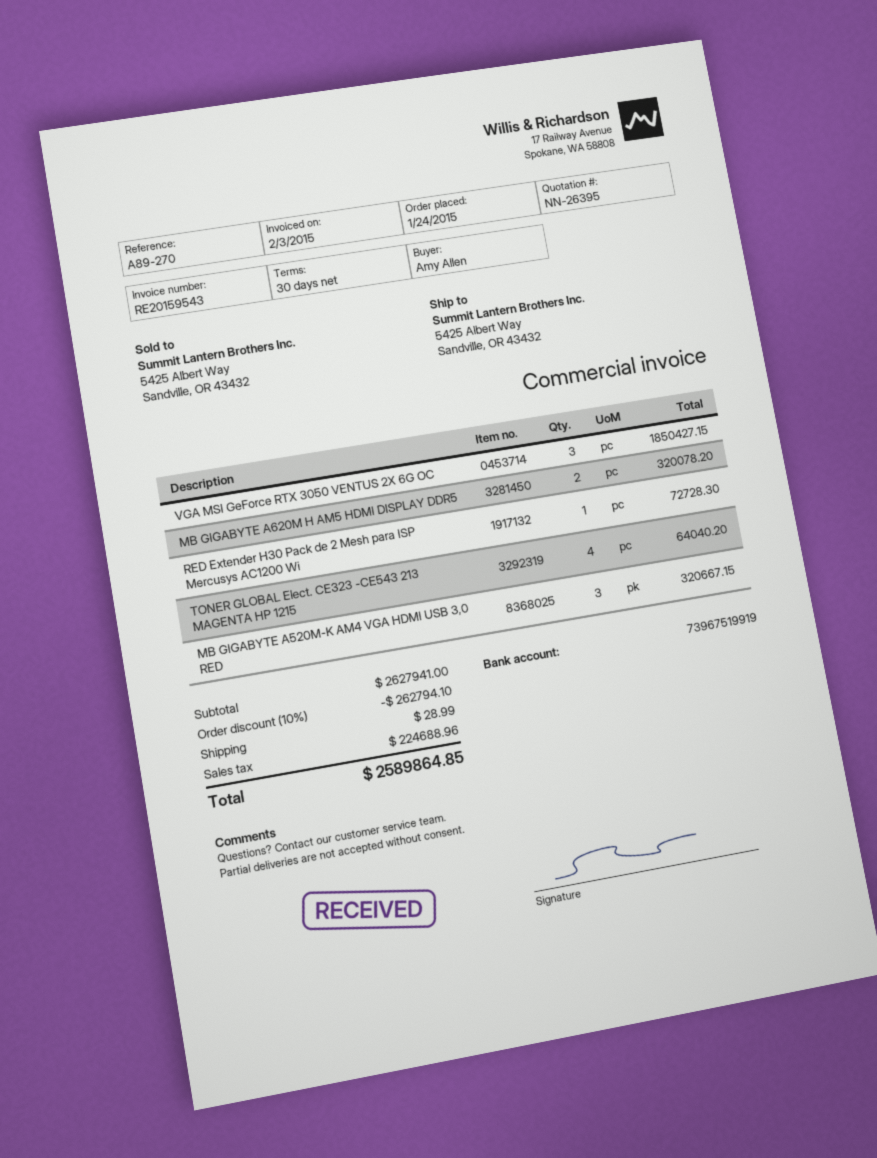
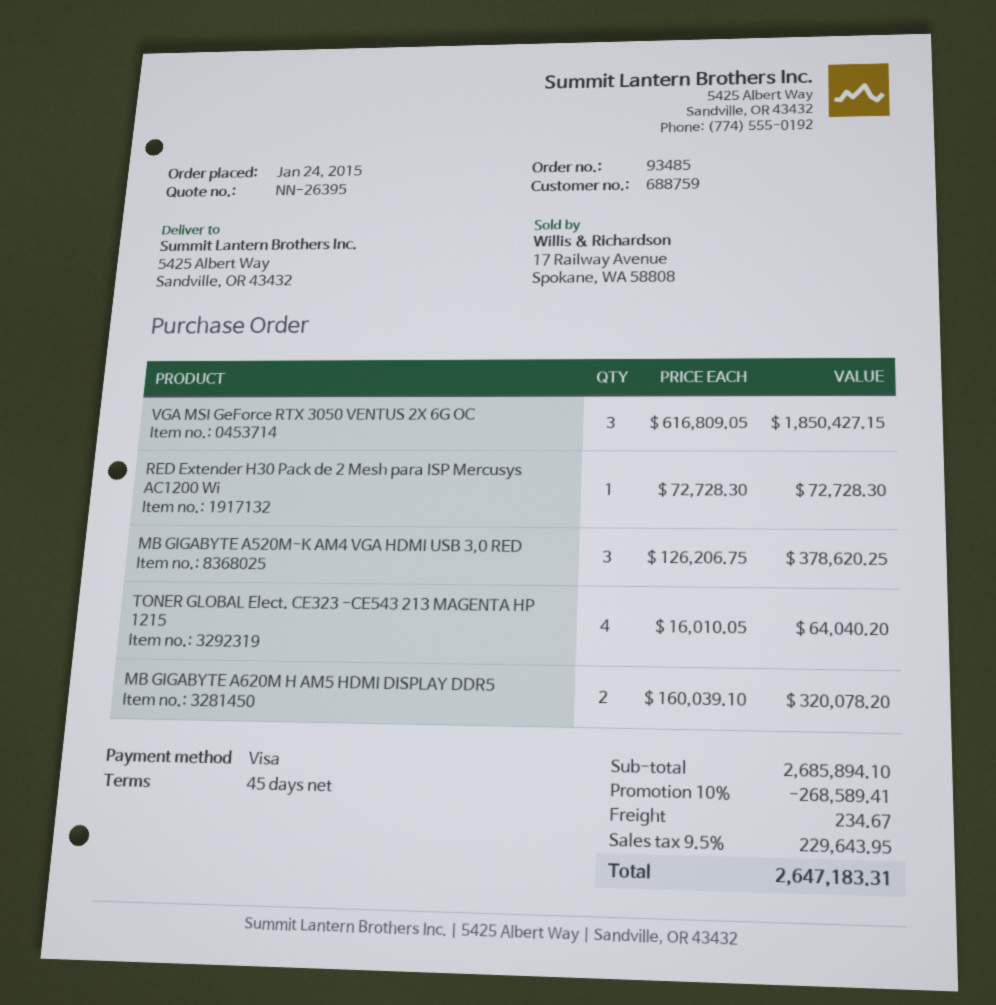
payment terms: 30 days -> 45 days
MB GIGABYTE A520M-K AM4 VGA HDMI USB 3,0 RED: 3 for 320667.15 -> 3 for 378620.25
subtotal: 2627941.00 -> 2685894.10
discount: 10% = 262794.10 -> 10% = 268589.41
shipping: 28.99 -> 234.67
tax: 224688.96 -> 229643.95
total: 2589864.85 -> 2647183.31

